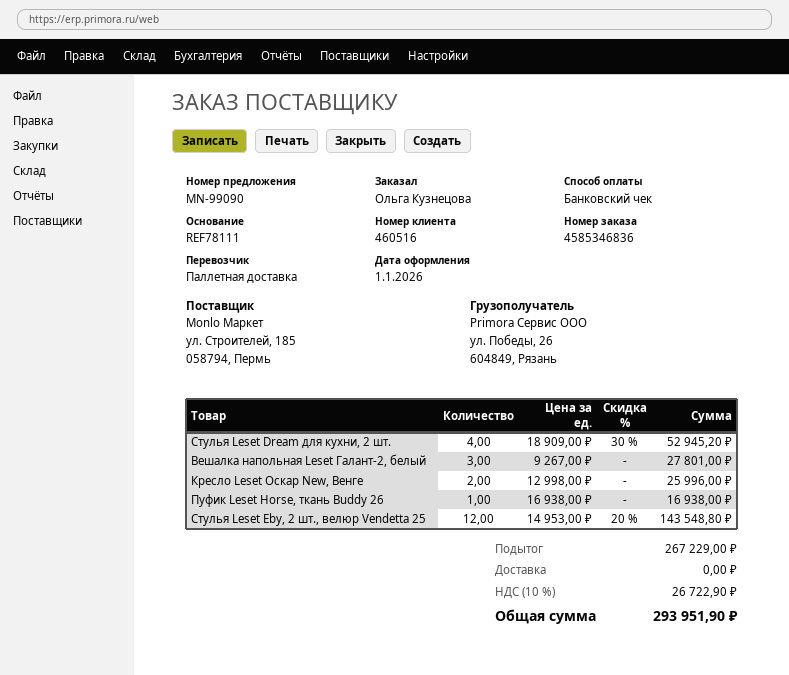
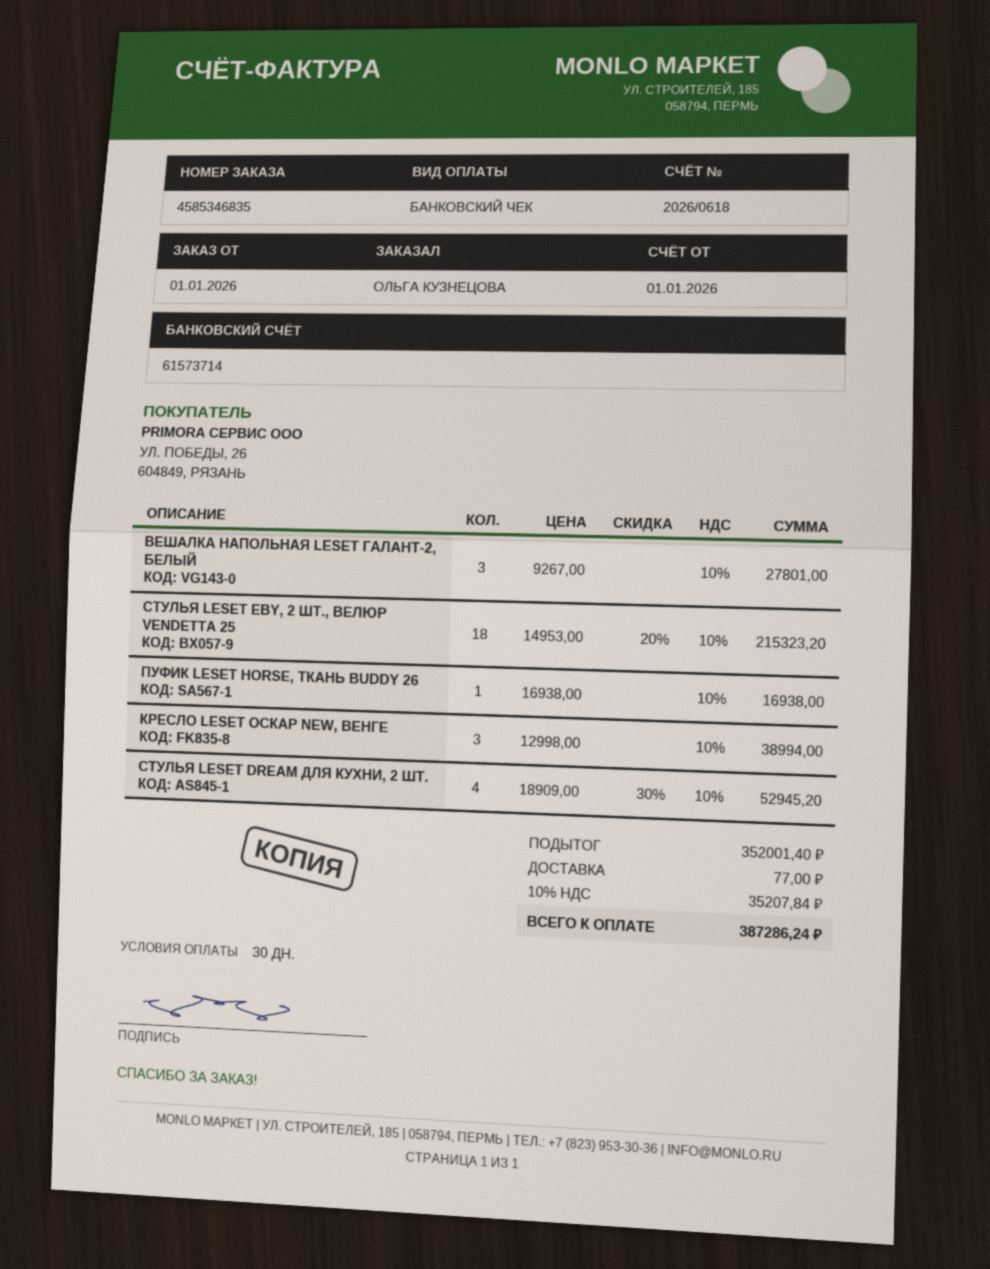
order number: 4585346836 -> 4585346835
Кресло Leset Оскар New, Венге: 2 x 12998.00 = 25996.00 -> 3 x 12998.00 = 38994.00
Стулья Leset Eby, 2 шт., велюр Vendetta 25: 12 x 14953.00 - 20% = 143548.80 -> 18 x 14953.00 - 20% = 215323.20
subtotal: 267229.00 -> 352001.40
shipping: 0.00 -> 77.00
tax: 10% = 26722.90 -> 10% = 35207.84
total: 293951.90 -> 387286.24

